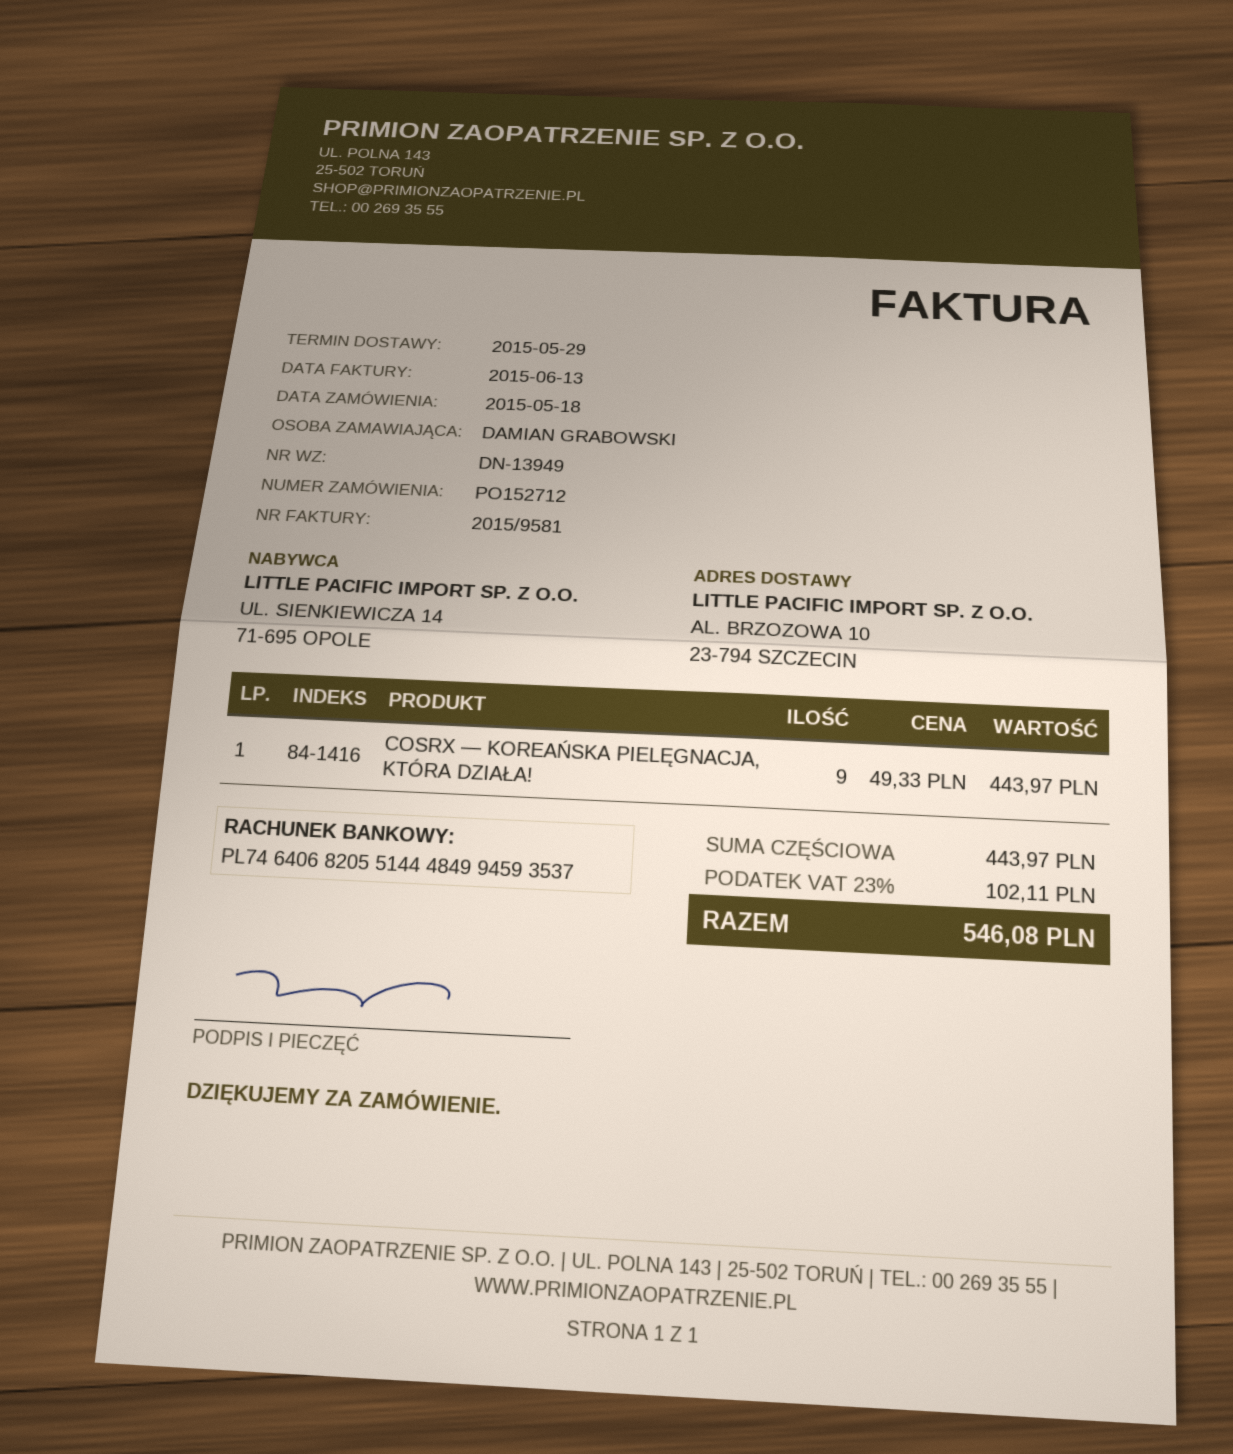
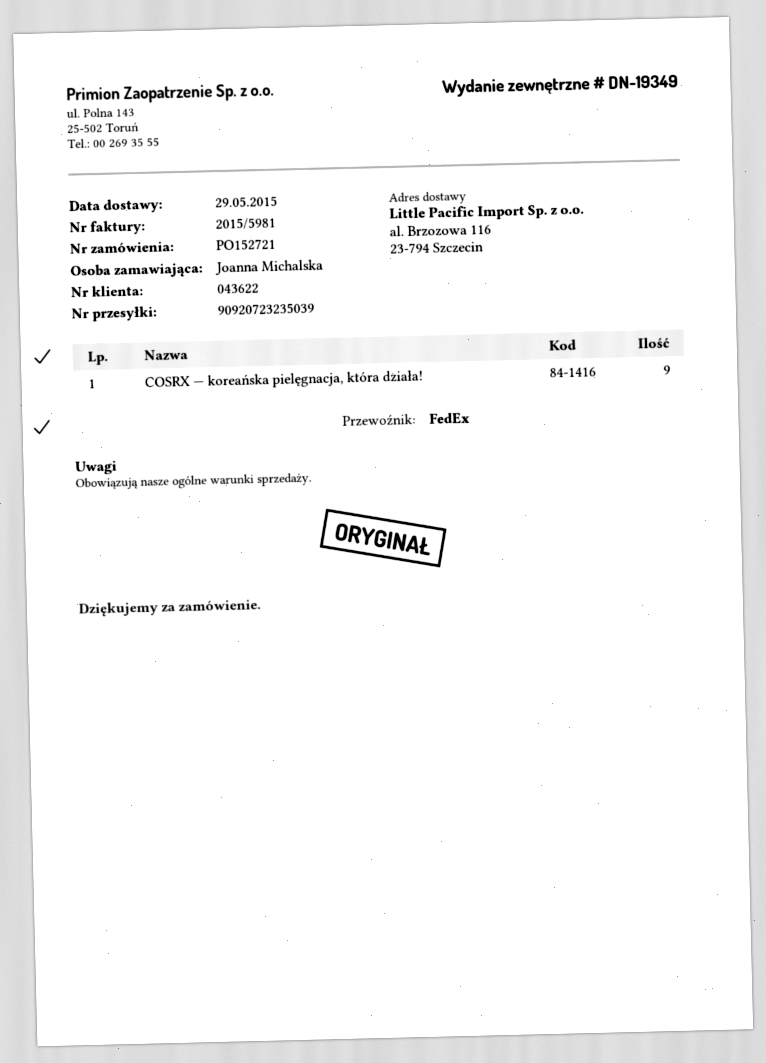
order number: PO152712 -> PO152721
delivery note number: DN-13949 -> DN-19349
invoice number: 2015/9581 -> 2015/5981
ordered by: DAMIAN GRABOWSKI -> Joanna Michalska
ship to: AL. BRZOZOWA 10, 23-794 SZCZECIN -> al. Brzozowa 116, 23-794 Szczecin

